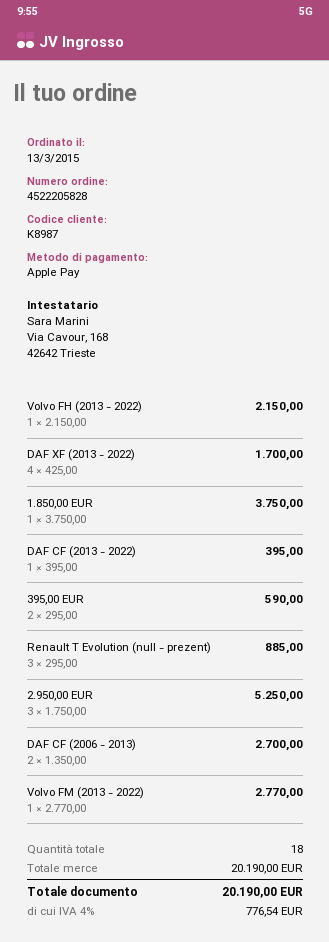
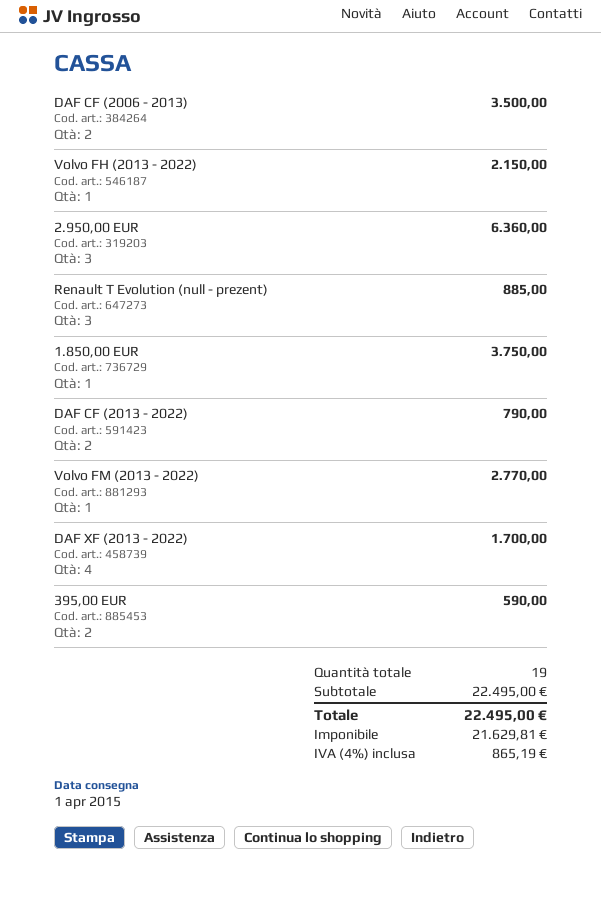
DAF CF (2013 - 2022): 1 for 395.00 -> 2 for 790.00
2.950,00 EUR: 3 for 5250.00 -> 3 for 6360.00
DAF CF (2006 - 2013): 2 for 2700.00 -> 2 for 3500.00
total quantity: 18 -> 19
subtotal: 20190.00 -> 22495.00
tax: 4% = 776.54 -> 4% = 865.19
total: 20190.00 -> 22495.00

